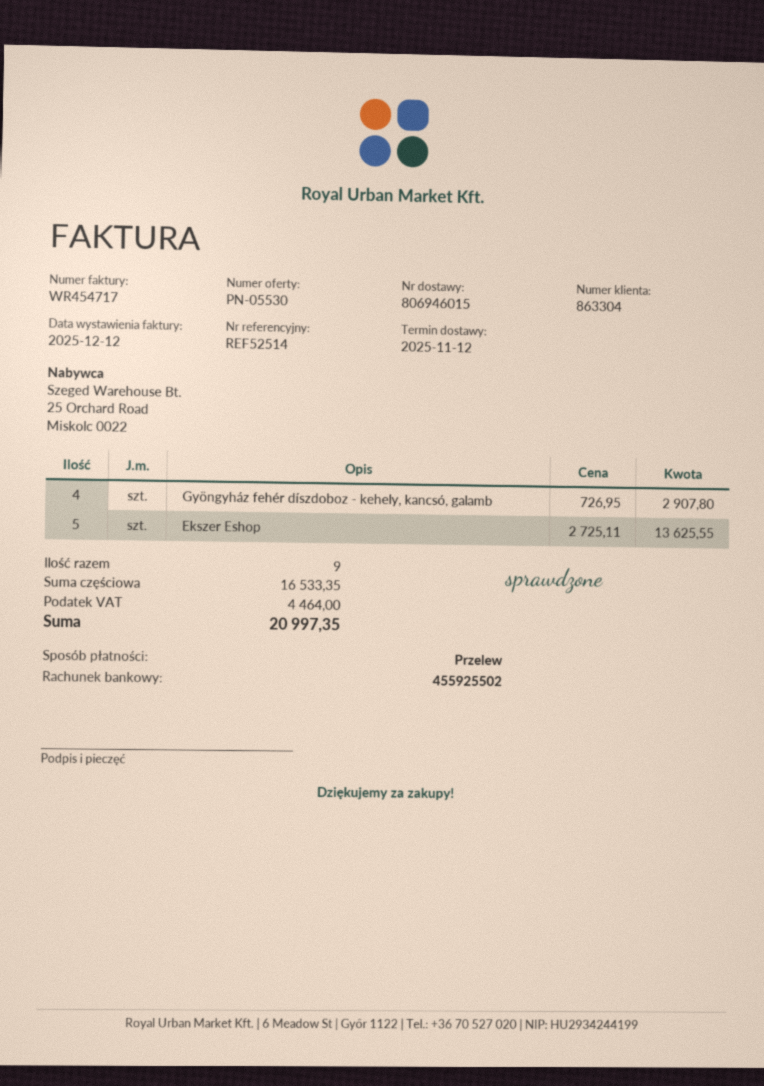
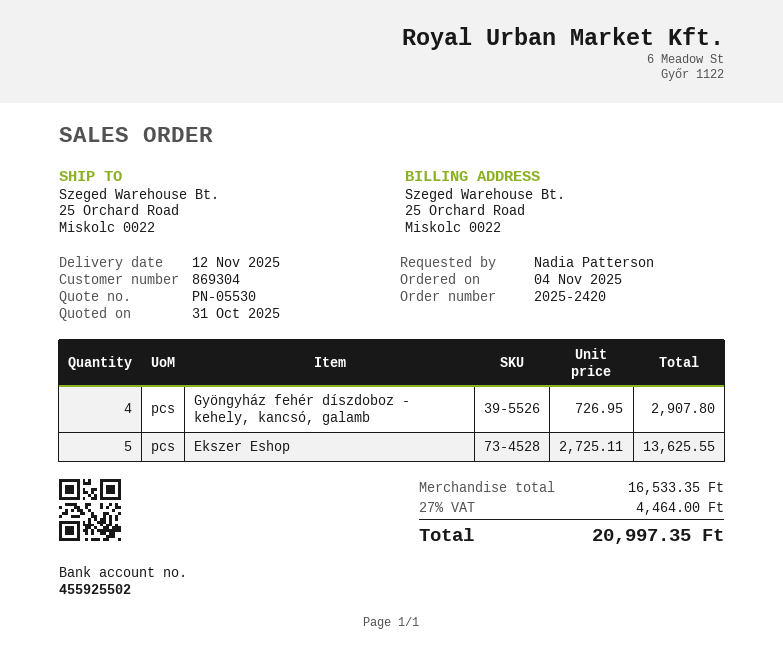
customer number: 863304 -> 869304

